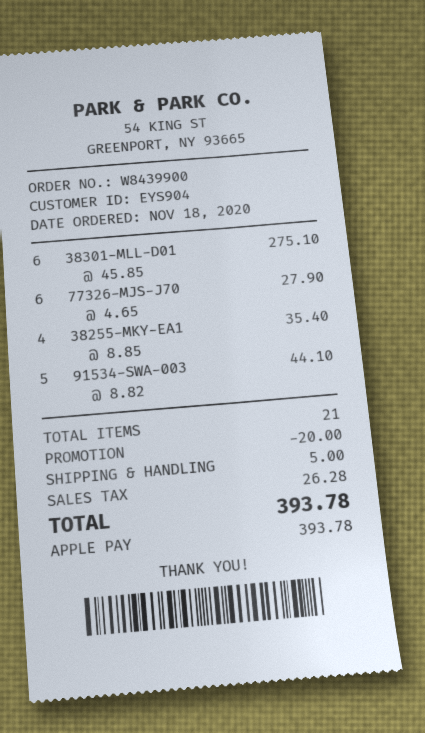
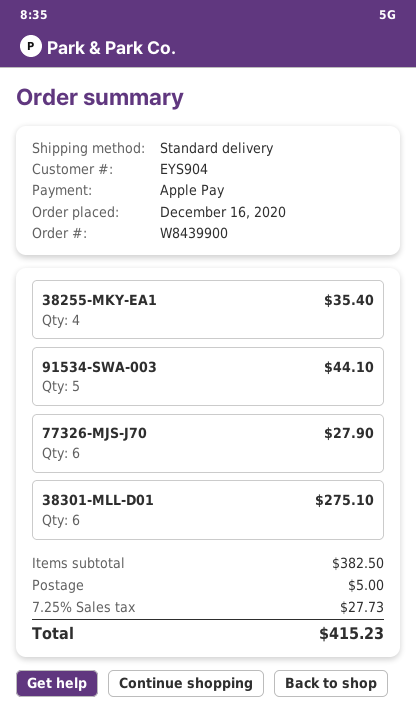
order date: 2020-11-18 -> 2020-12-16
discount: 20.00 -> none
tax: 26.28 -> 27.73
total: 393.78 -> 415.23

